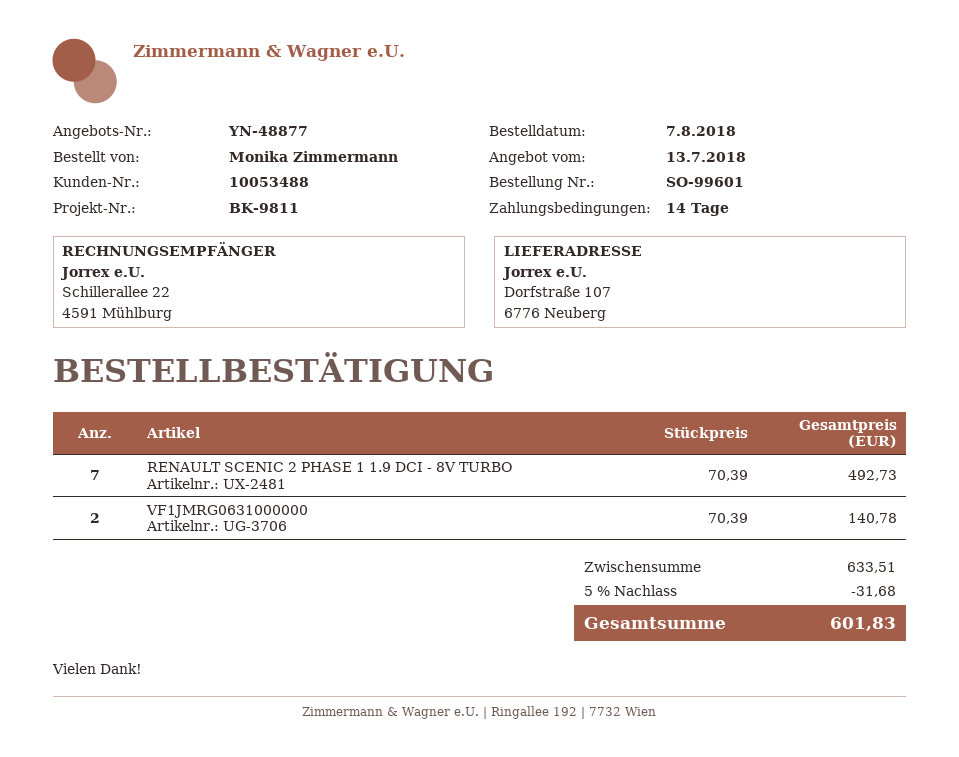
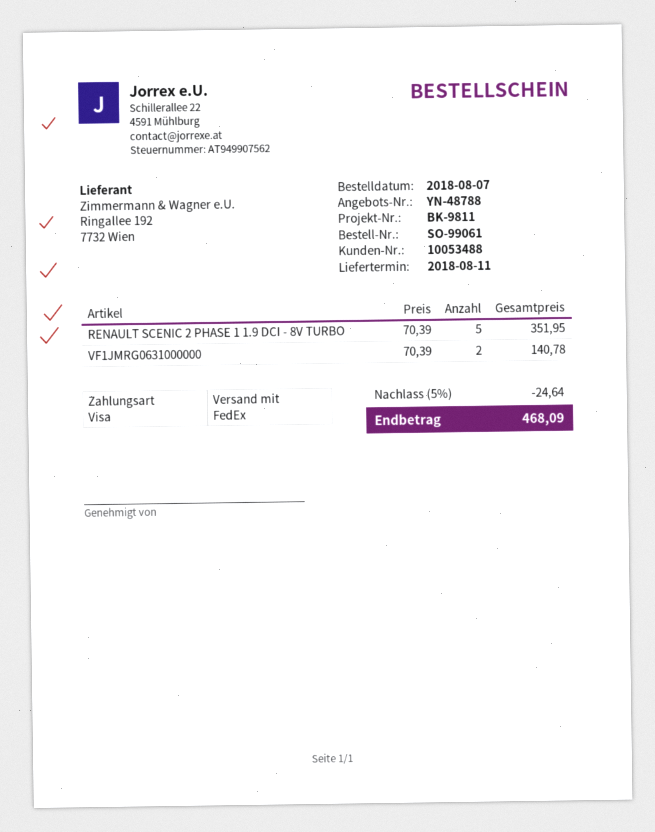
quote number: YN-48877 -> YN-48788
order number: SO-99601 -> SO-99061
RENAULT SCENIC 2 PHASE 1 1.9 DCI - 8V TURBO: 7 x 70.39 = 492.73 -> 5 x 70.39 = 351.95
discount: 5% = 31.68 -> 5% = 24.64
total: 601.83 -> 468.09

